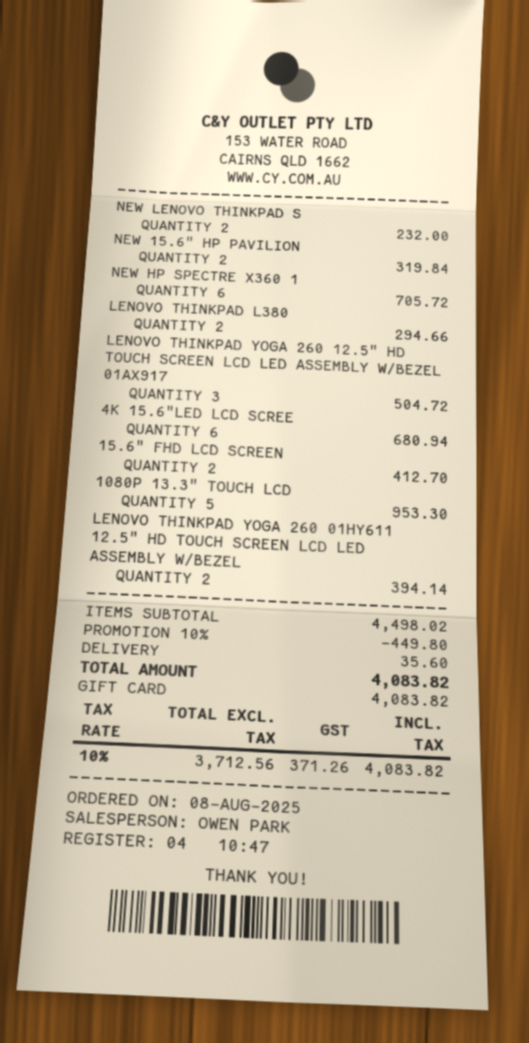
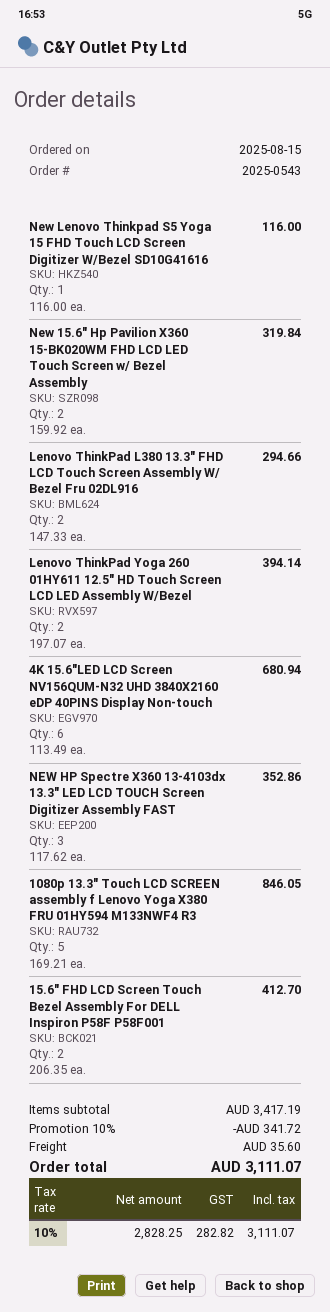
order date: 2025-08-08 -> 2025-08-15
NEW LENOVO THINKPAD S: 2 for 232.00 -> 1 for 116.00
NEW HP SPECTRE X360 1: 6 for 705.72 -> 3 for 352.86
LENOVO THINKPAD YOGA 260 12.5" HD TOUCH SCREEN LCD LED ASSEMBLY W/BEZEL 01AX917: 3 for 504.72 -> none
1080P 13.3" TOUCH LCD: 5 for 953.30 -> 5 for 846.05
subtotal: 4498.02 -> 3417.19
discount: 10% = 449.80 -> 10% = 341.72
net: 3712.56 -> 2828.25
tax: 10% = 371.26 -> 10% = 282.82
total: 4083.82 -> 3111.07

